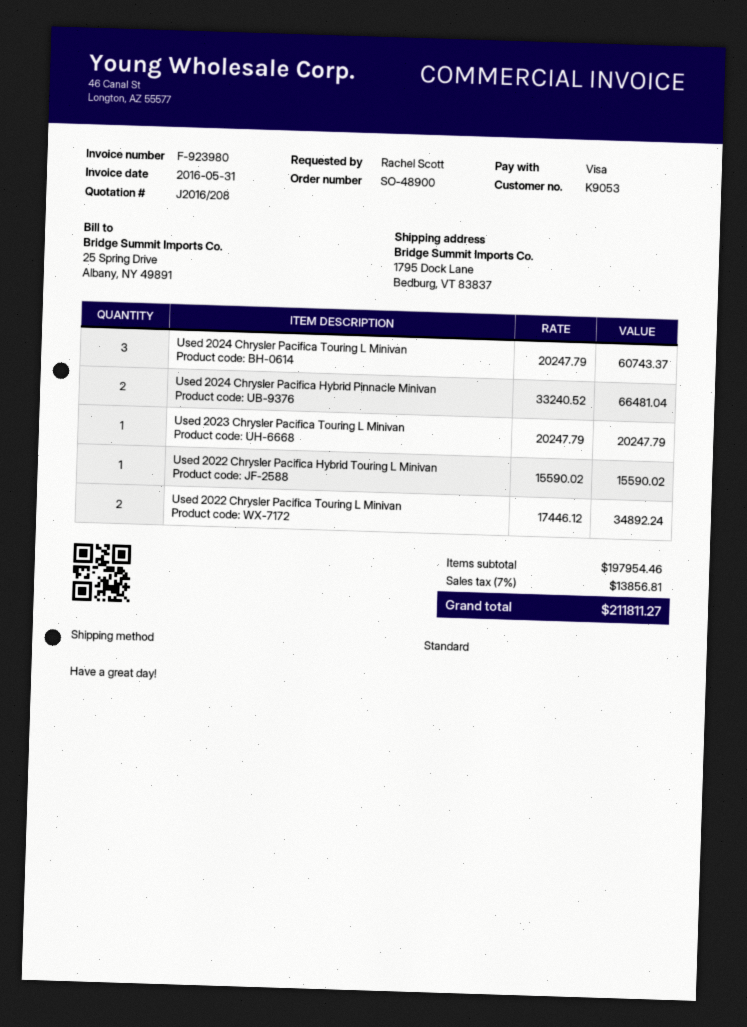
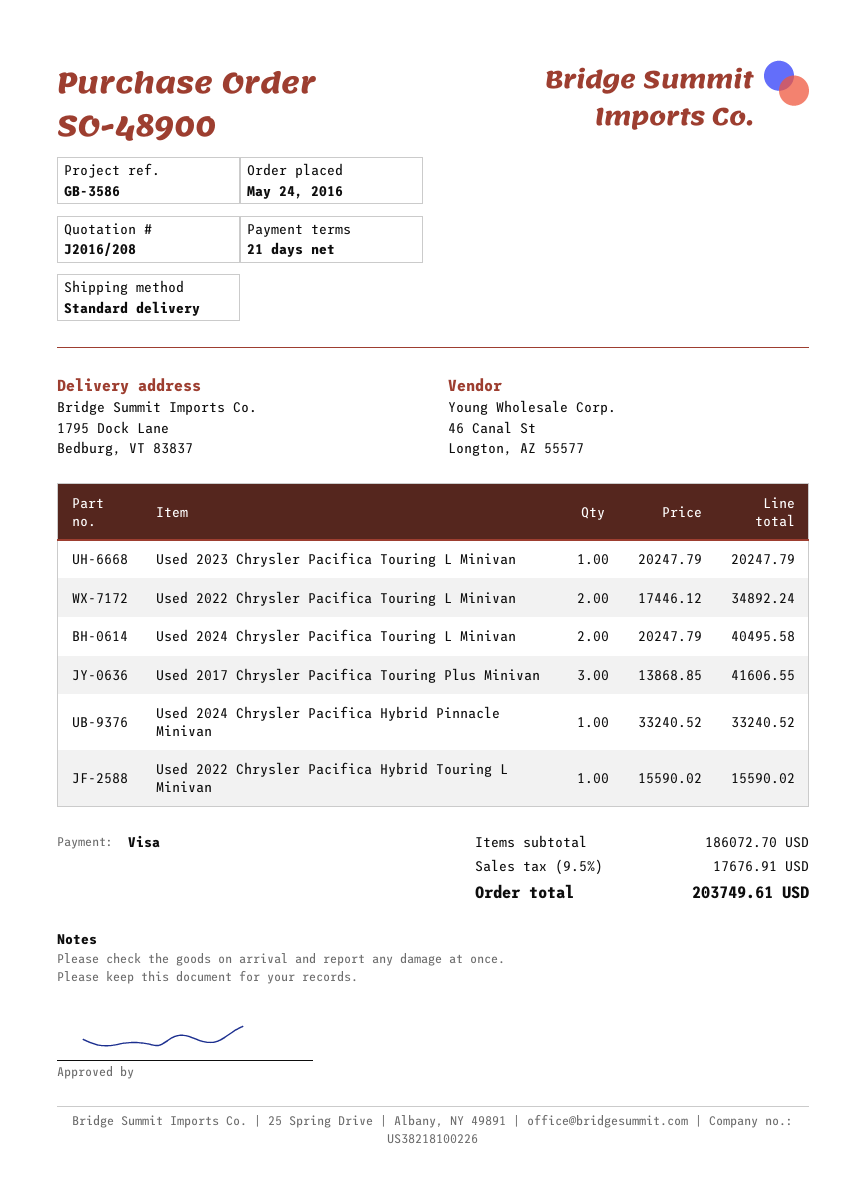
Used 2024 Chrysler Pacifica Touring L Minivan: 3 x 20247.79 = 60743.37 -> 2 x 20247.79 = 40495.58
Used 2024 Chrysler Pacifica Hybrid Pinnacle Minivan: 2 x 33240.52 = 66481.04 -> 1 x 33240.52 = 33240.52
Used 2017 Chrysler Pacifica Touring Plus Minivan: none -> 3 x 13868.85 = 41606.55
subtotal: 197954.46 -> 186072.70
tax: 7% = 13856.81 -> 9.5% = 17676.91
total: 211811.27 -> 203749.61

